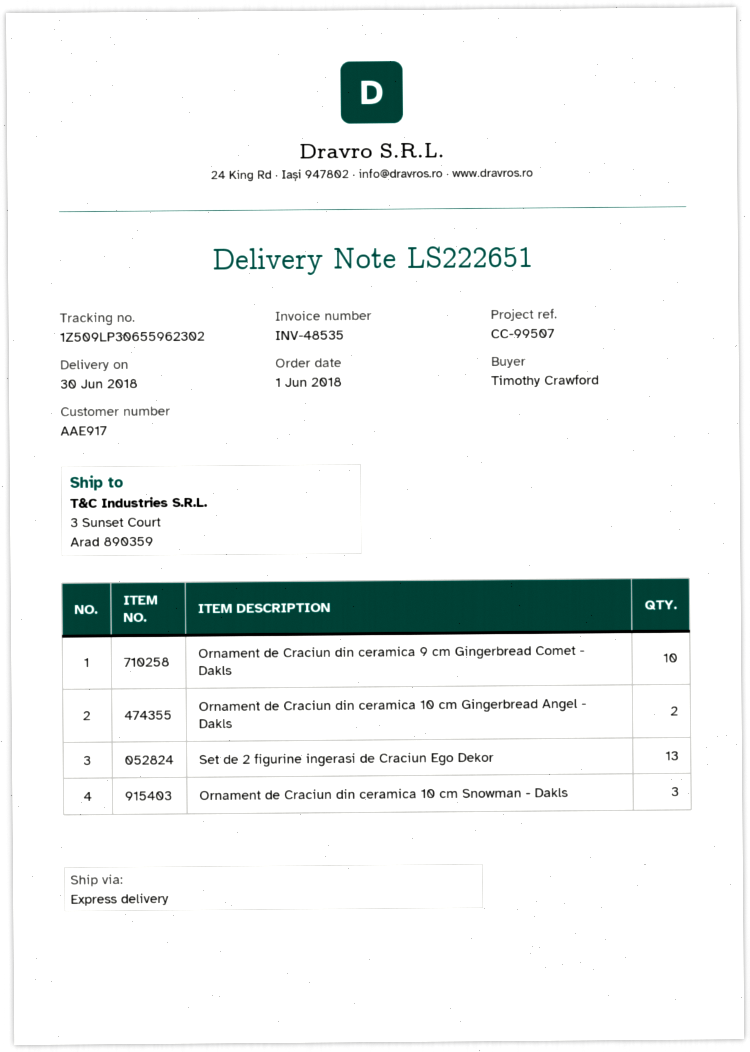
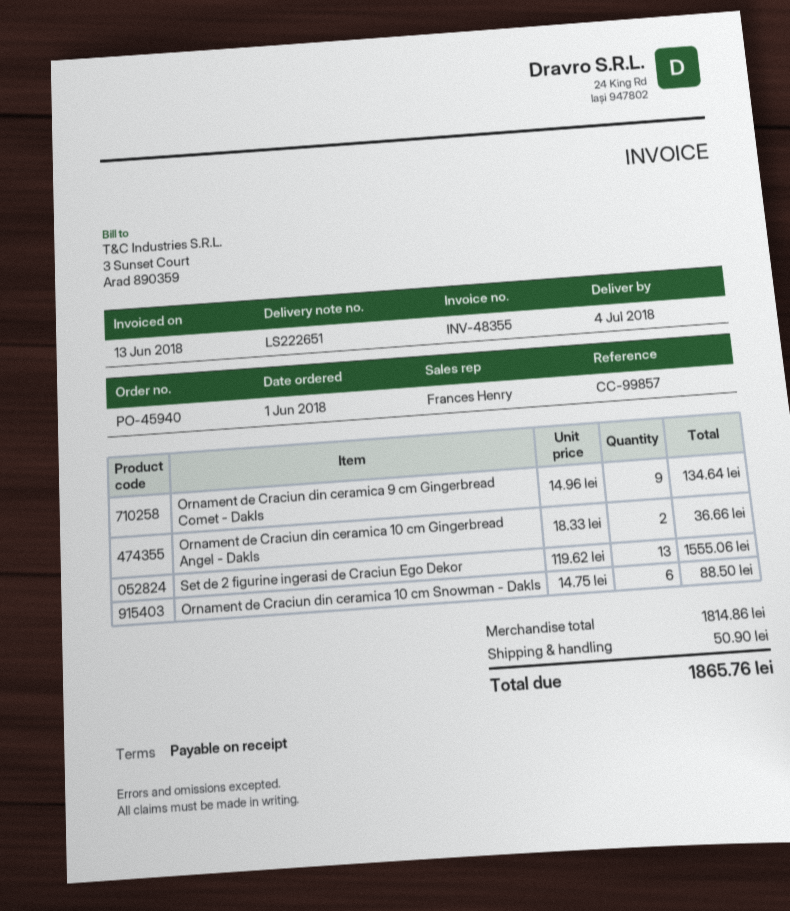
delivery date: 2018-06-30 -> 2018-07-04
invoice number: INV-48535 -> INV-48355
reference: CC-99507 -> CC-99857
Ornament de Craciun din ceramica 9 cm Gingerbread Comet - Dakls: 10 -> 9
Ornament de Craciun din ceramica 10 cm Snowman - Dakls: 3 -> 6

